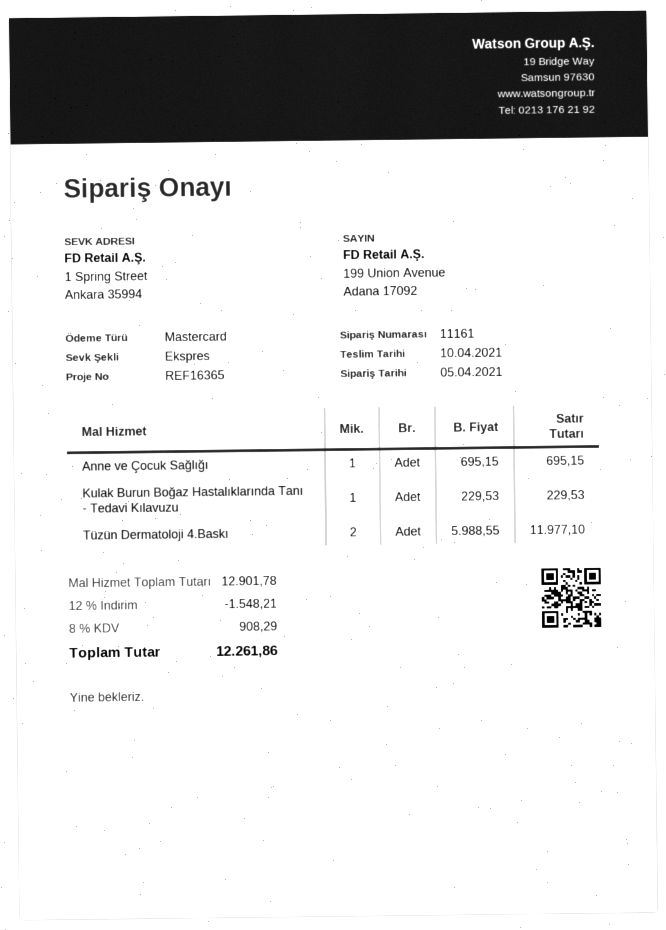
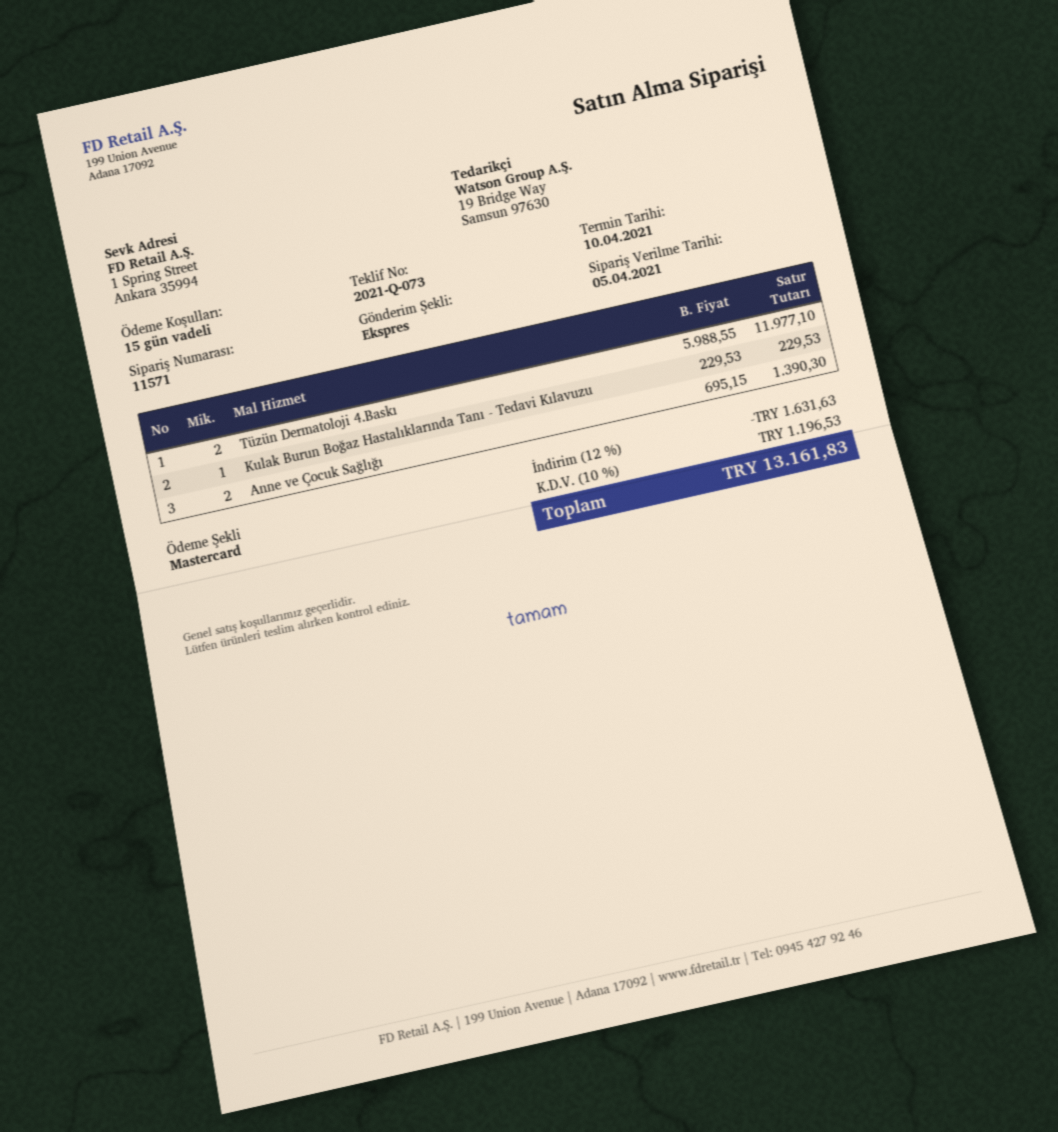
order number: 11161 -> 11571
Anne ve Çocuk Sağlığı: 1 x 695.15 = 695.15 -> 2 x 695.15 = 1390.30
discount: 12% = 1548.21 -> 12% = 1631.63
tax: 8% = 908.29 -> 10% = 1196.53
total: 12261.86 -> 13161.83

